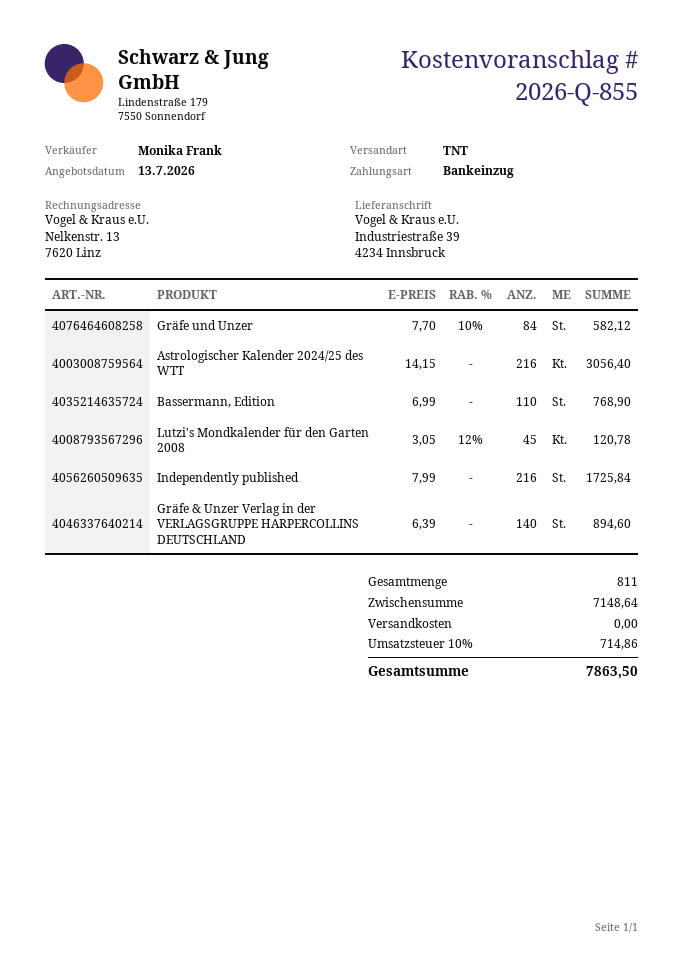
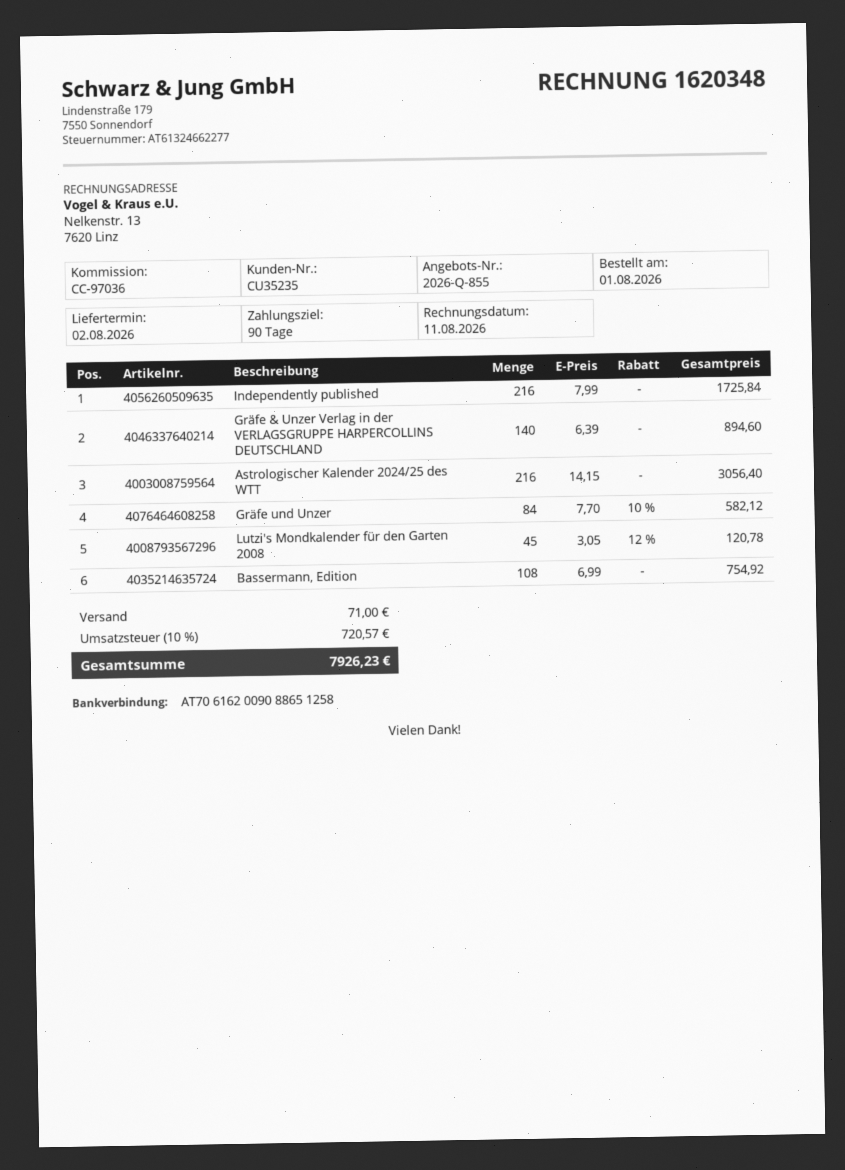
Bassermann, Edition: 110 x 6.99 = 768.90 -> 108 x 6.99 = 754.92
shipping: 0.00 -> 71.00
tax: 10% = 714.86 -> 10% = 720.57
total: 7863.50 -> 7926.23

